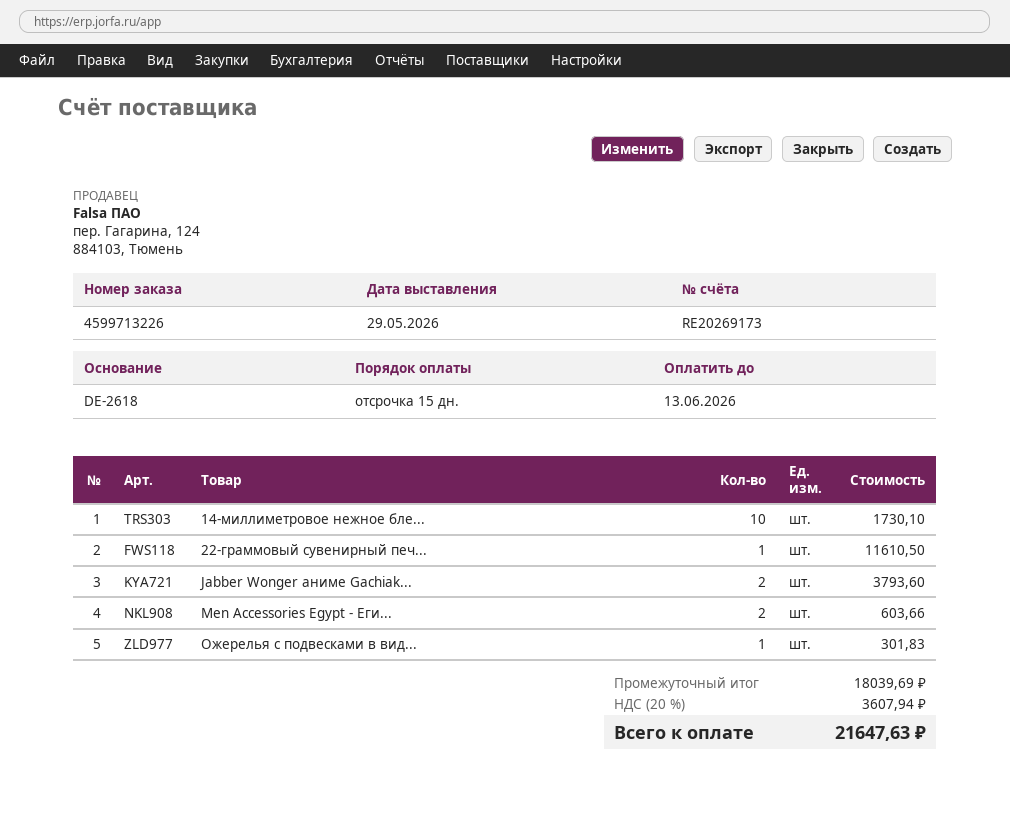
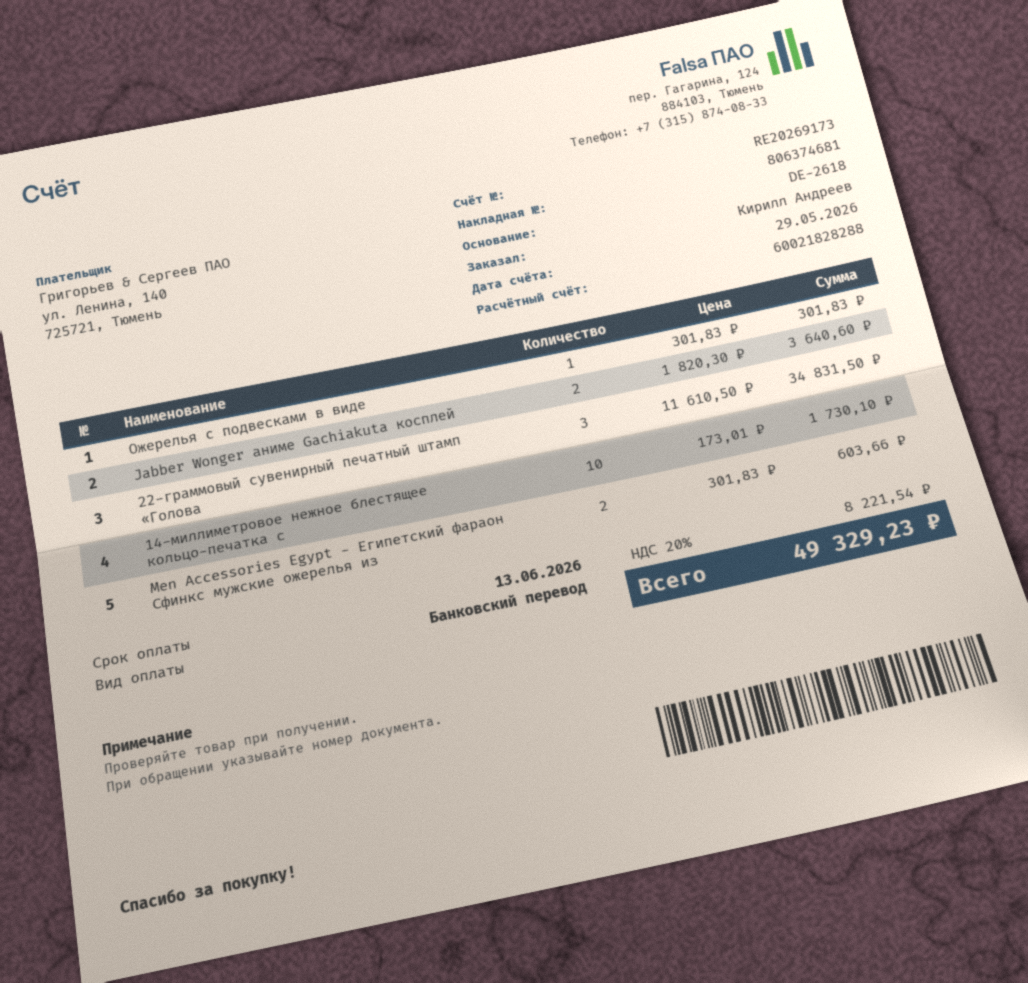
22-граммовый сувенирный печ...: 1 for 11610.50 -> 3 for 34831.50
Jabber Wonger аниме Gachiak...: 2 for 3793.60 -> 2 for 3640.60
tax: 20% = 3607.94 -> 20% = 8221.54
total: 21647.63 -> 49329.23

